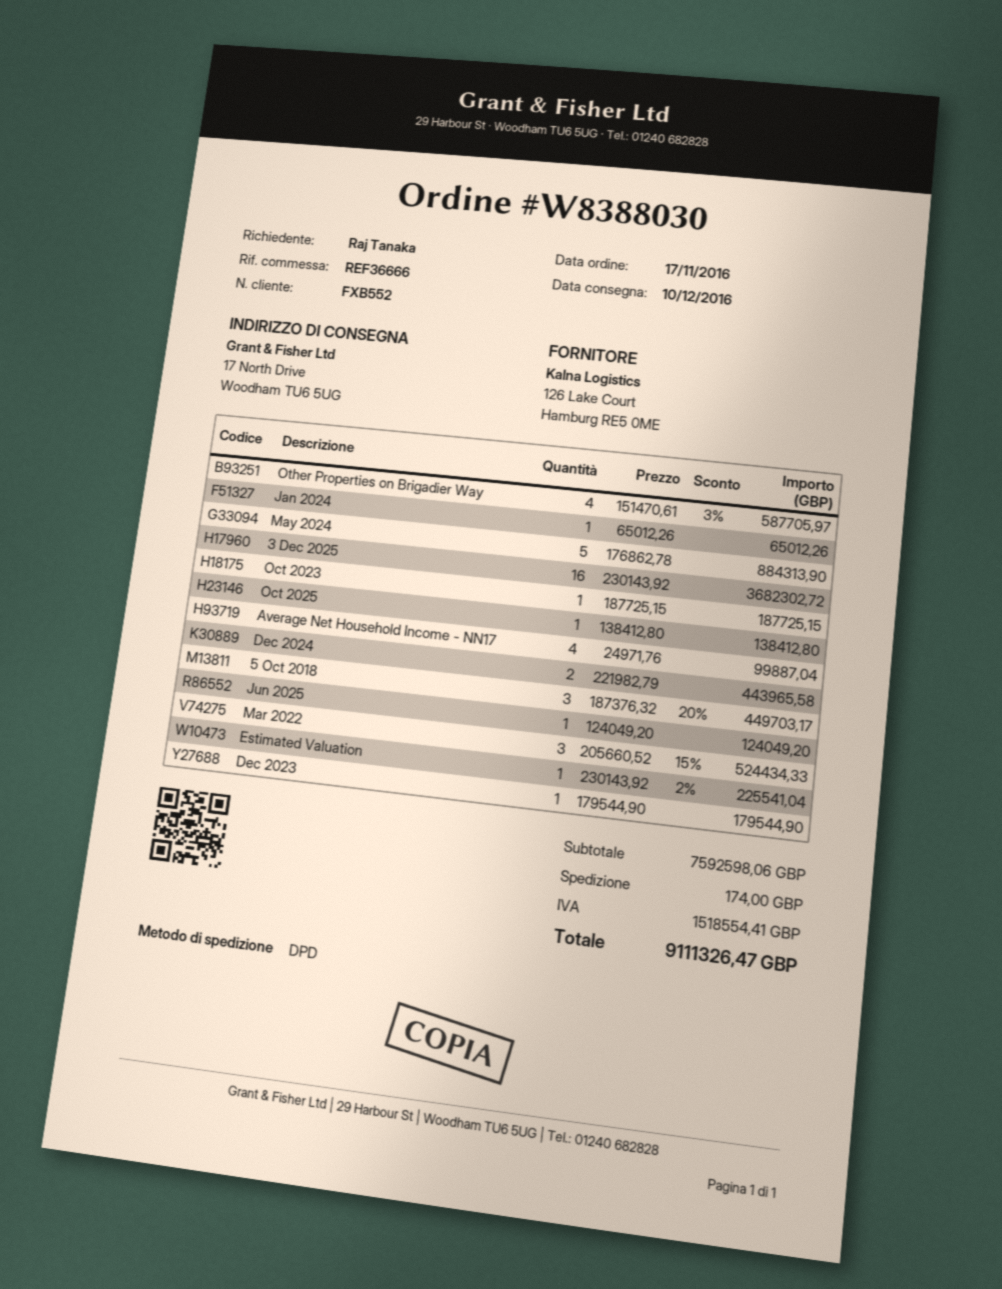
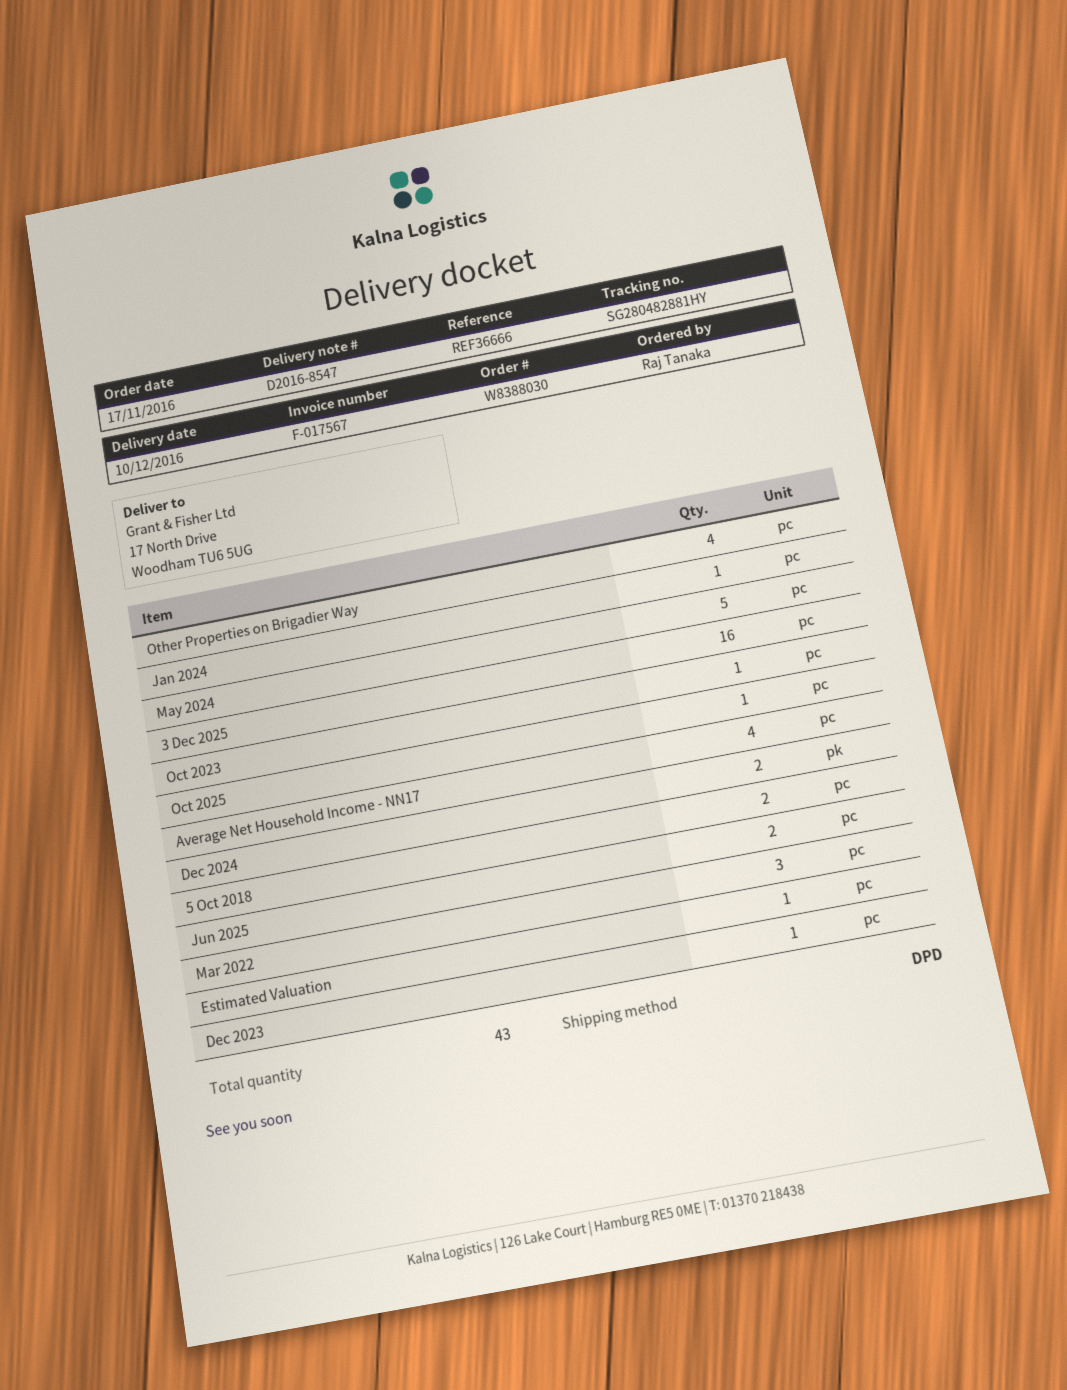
5 Oct 2018: 3 -> 2
Jun 2025: 1 -> 2

